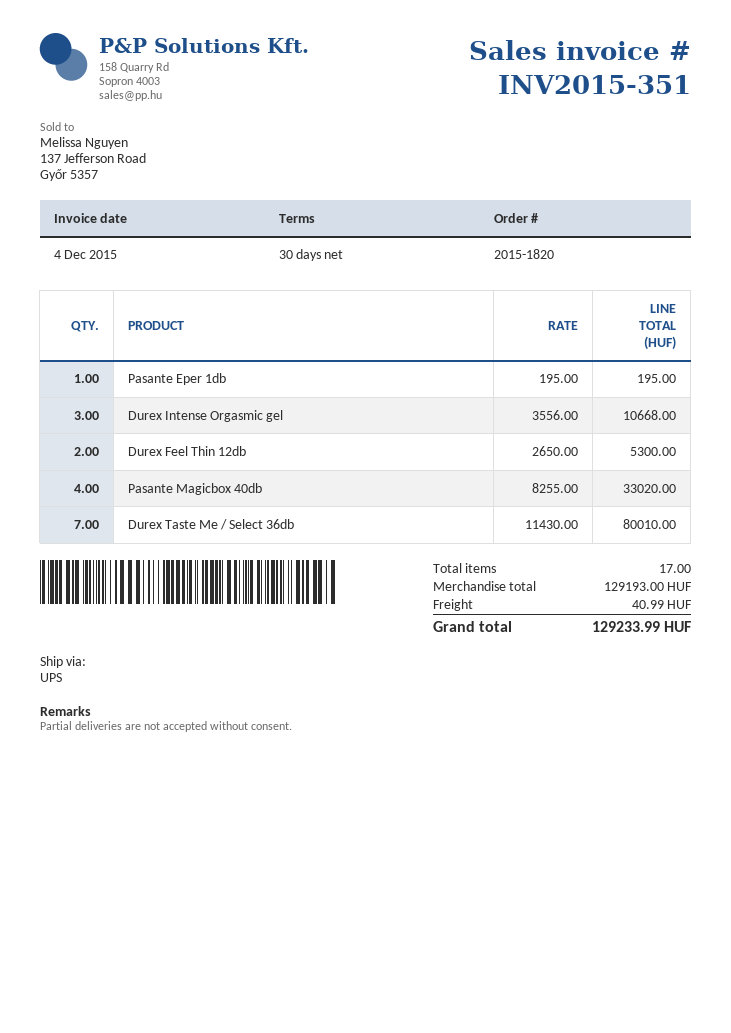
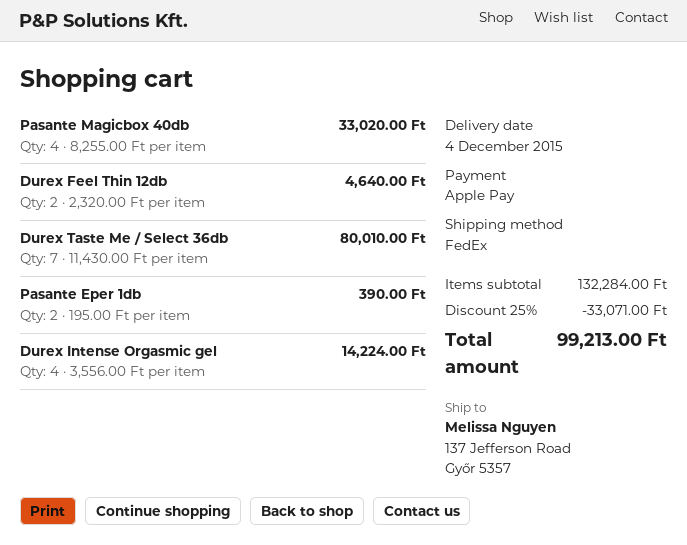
shipping method: UPS -> FedEx
Pasante Eper 1db: 1 x 195.00 = 195.00 -> 2 x 195.00 = 390.00
Durex Intense Orgasmic gel: 3 x 3556.00 = 10668.00 -> 4 x 3556.00 = 14224.00
Durex Feel Thin 12db: 2 x 2650.00 = 5300.00 -> 2 x 2320.00 = 4640.00
subtotal: 129193.00 -> 132284.00
discount: none -> 25% = 33071.00
shipping: 40.99 -> none
total: 129233.99 -> 99213.00

